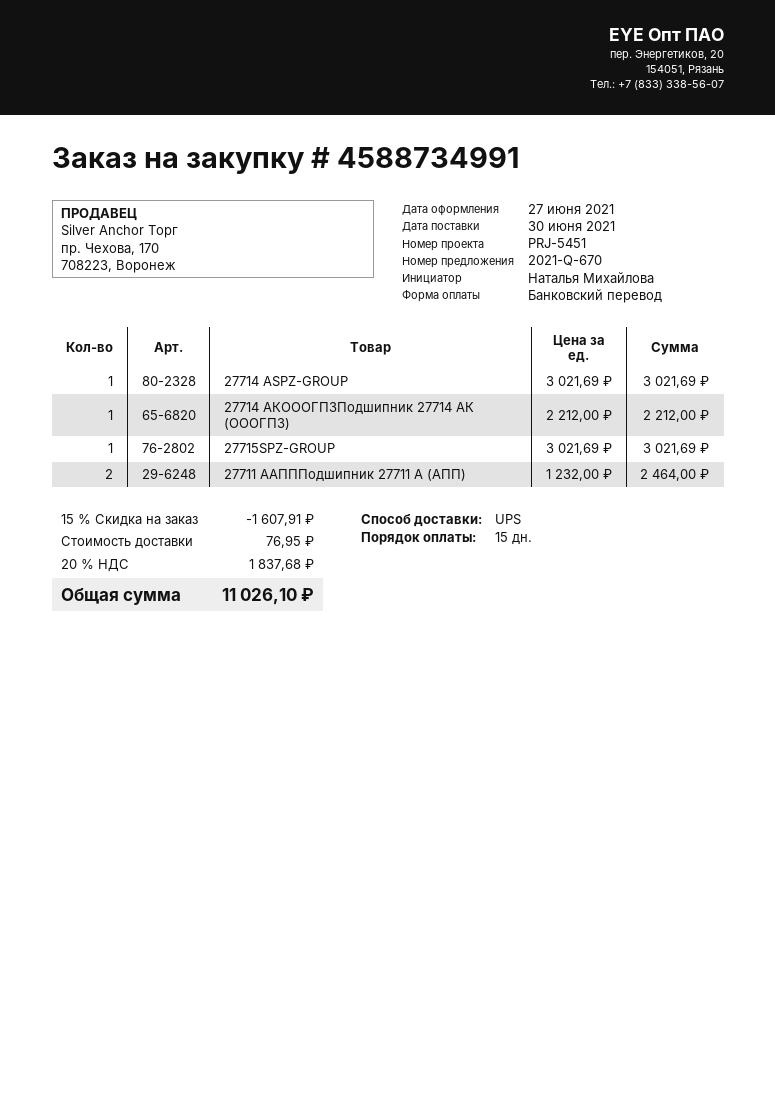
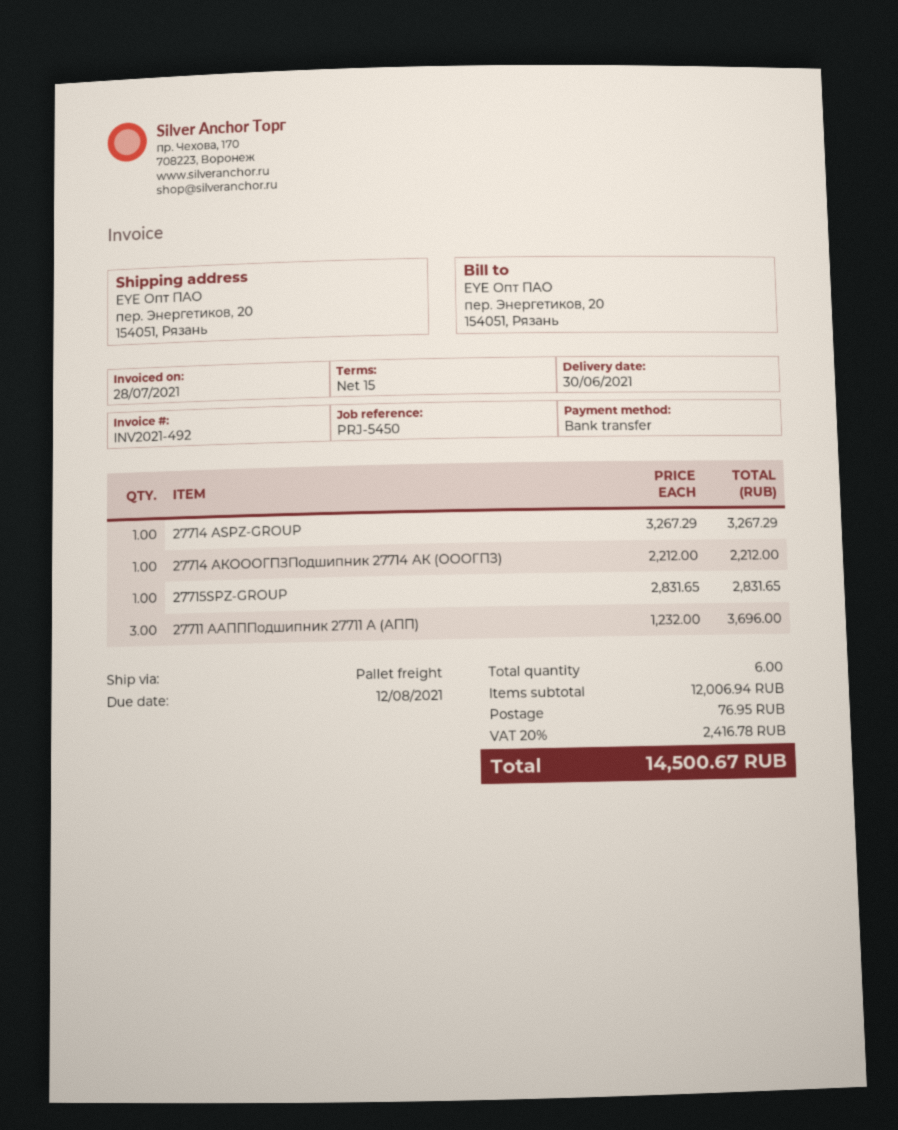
reference: PRJ-5451 -> PRJ-5450
shipping method: UPS -> pallet freight
27714 АSPZ-GROUP: 1 x 3021.69 = 3021.69 -> 1 x 3267.29 = 3267.29
27715SPZ-GROUP: 1 x 3021.69 = 3021.69 -> 1 x 2831.65 = 2831.65
27711 ААПППодшипник 27711 А (АПП): 2 x 1232.00 = 2464.00 -> 3 x 1232.00 = 3696.00
discount: 15% = 1607.91 -> none
tax: 20% = 1837.68 -> 20% = 2416.78
total: 11026.10 -> 14500.67

